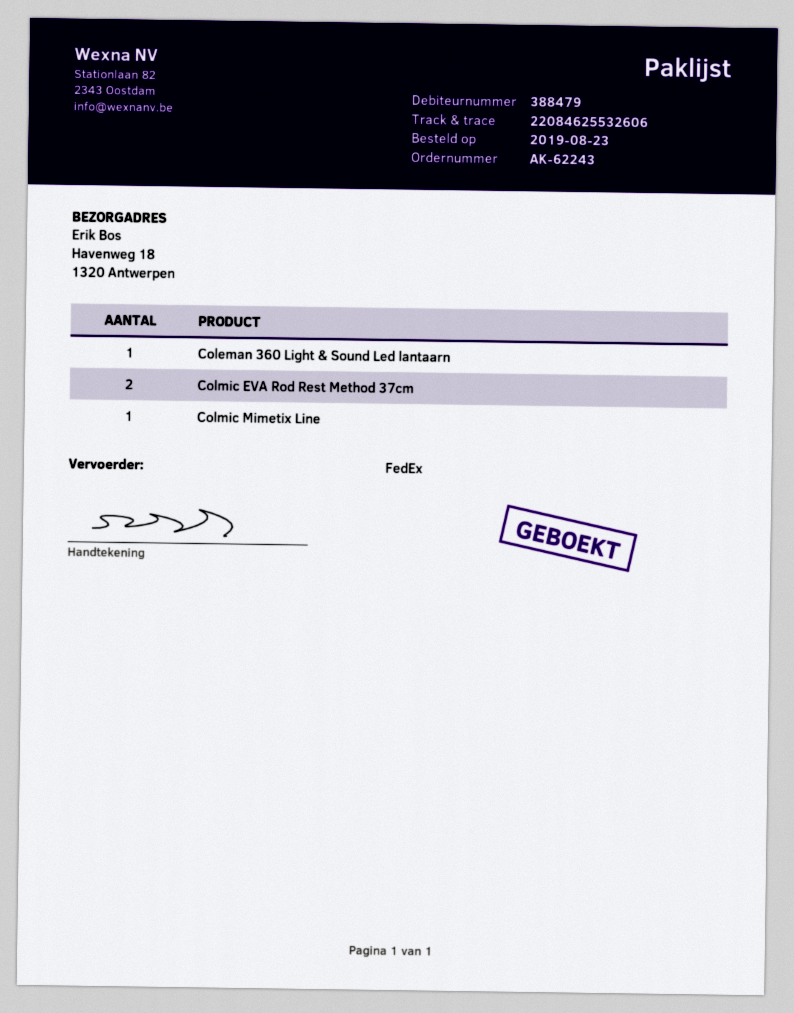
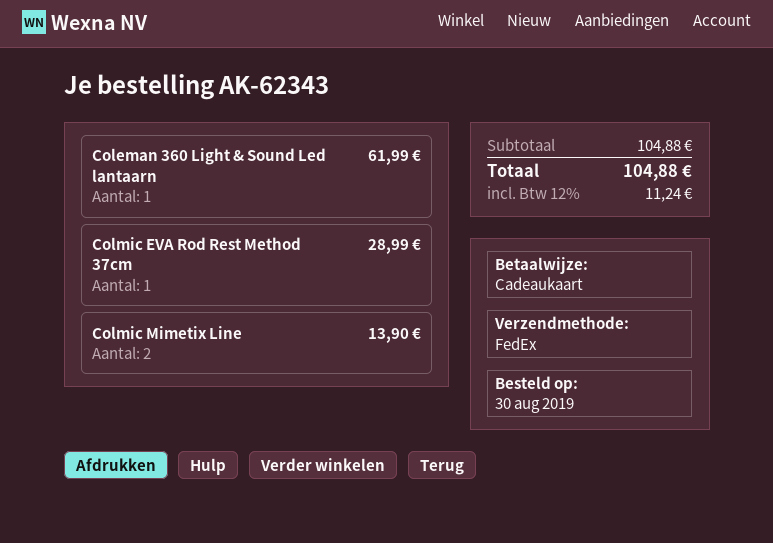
order number: AK-62243 -> AK-62343
order date: 2019-08-23 -> 2019-08-30
Colmic EVA Rod Rest Method 37cm: 2 -> 1
Colmic Mimetix Line: 1 -> 2

